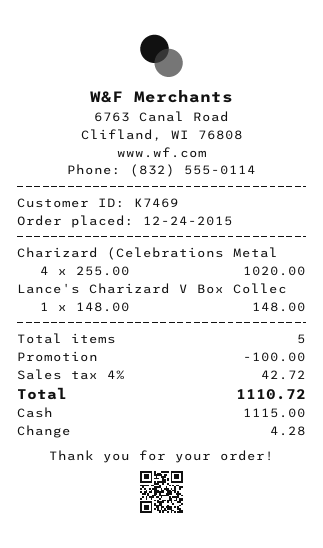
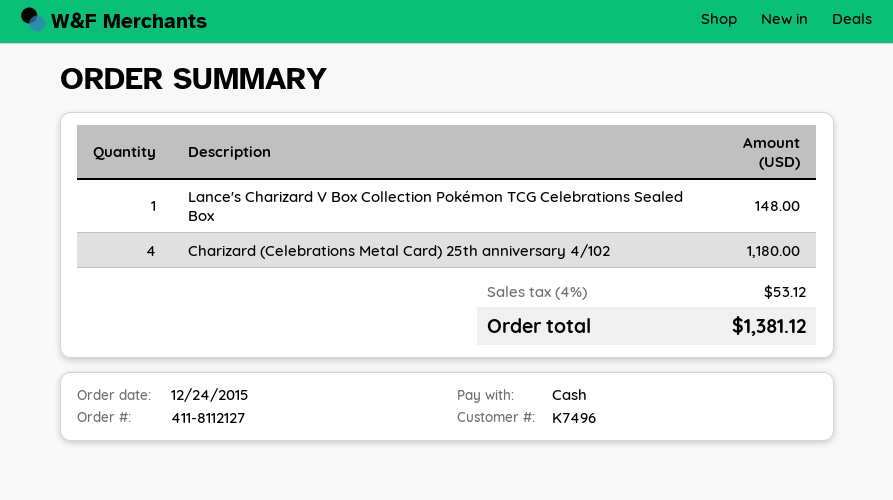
customer number: K7469 -> K7496
Charizard (Celebrations Metal: 4 for 1020.00 -> 4 for 1180.00
discount: 100.00 -> none
tax: 4% = 42.72 -> 4% = 53.12
total: 1110.72 -> 1381.12

